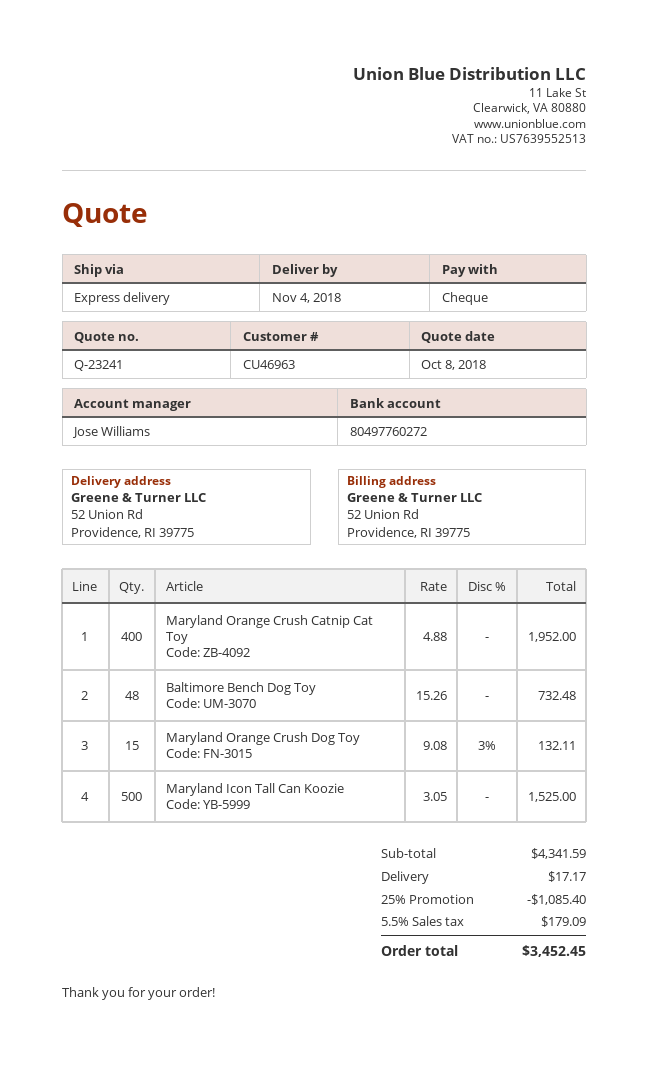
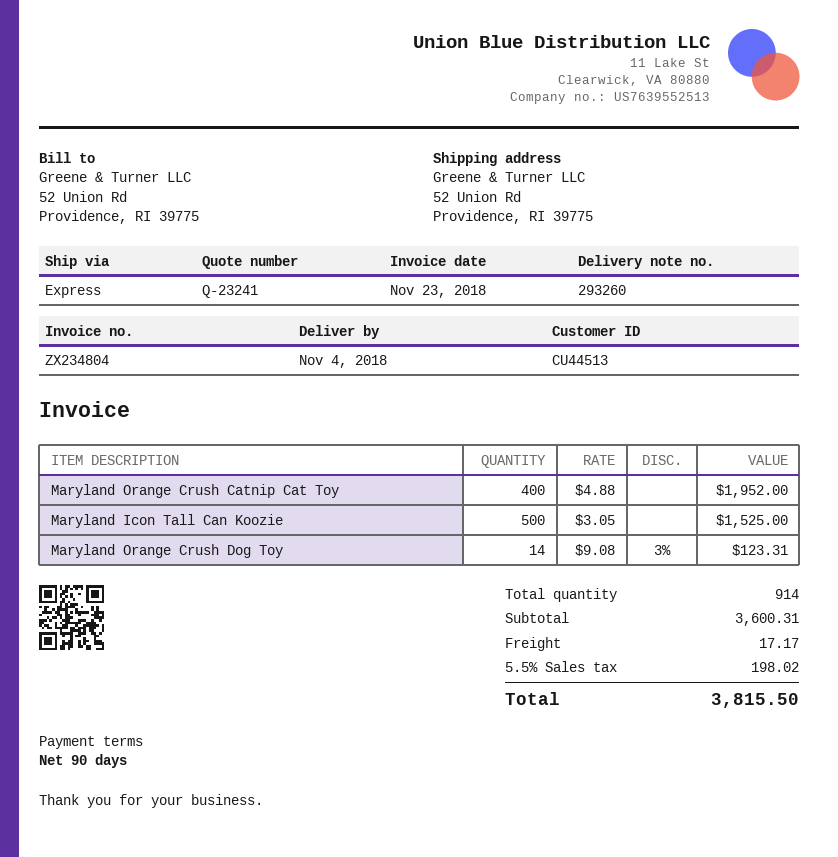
customer number: CU46963 -> CU44513
Baltimore Bench Dog Toy: 48 x 15.26 = 732.48 -> none
Maryland Orange Crush Dog Toy: 15 x 9.08 - 3% = 132.11 -> 14 x 9.08 - 3% = 123.31
subtotal: 4341.59 -> 3600.31
discount: 25% = 1085.40 -> none
tax: 5.5% = 179.09 -> 5.5% = 198.02
total: 3452.45 -> 3815.50

